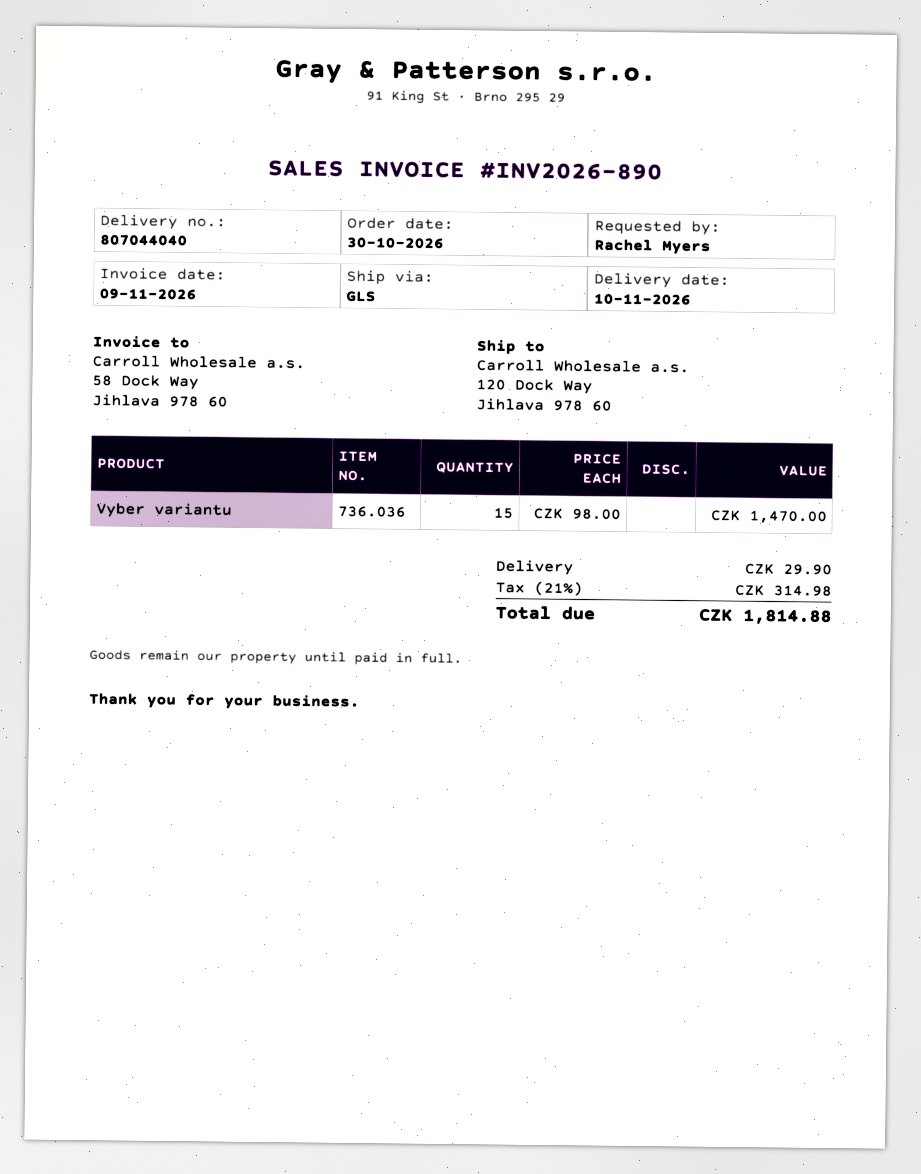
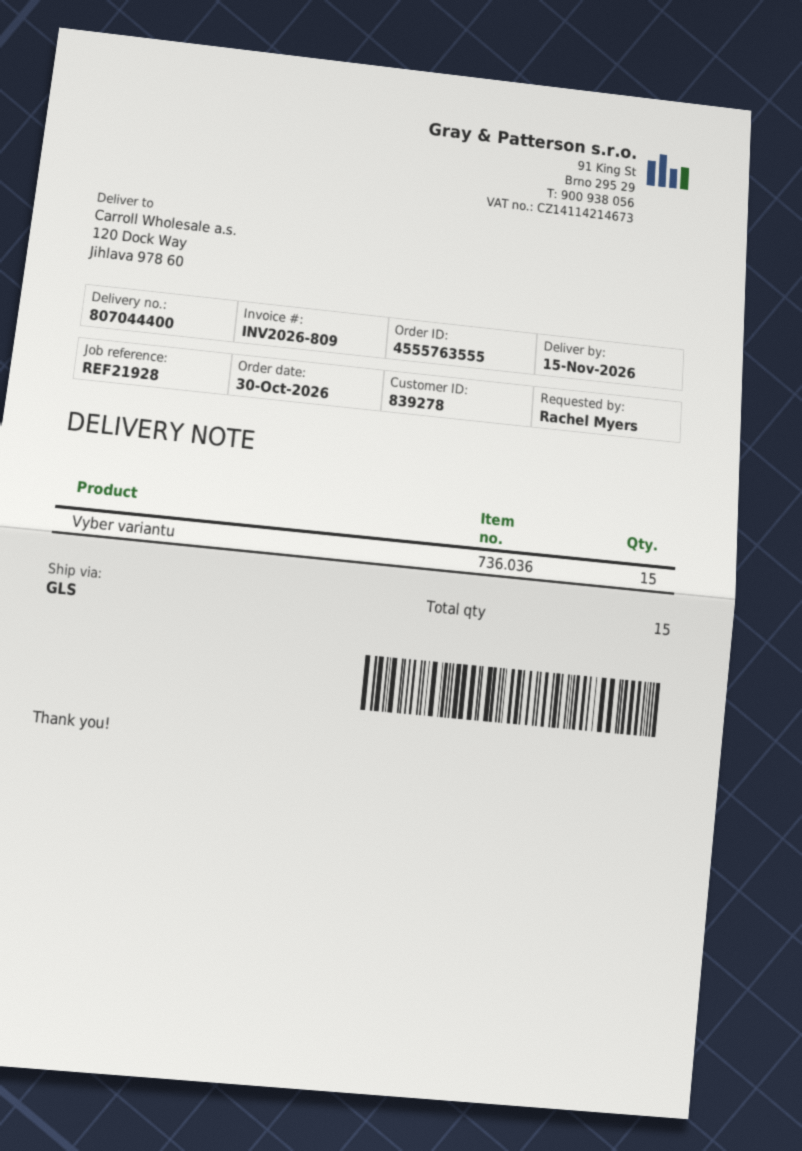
delivery note number: 807044040 -> 807044400
delivery date: 2026-11-10 -> 2026-11-15
invoice number: INV2026-890 -> INV2026-809

